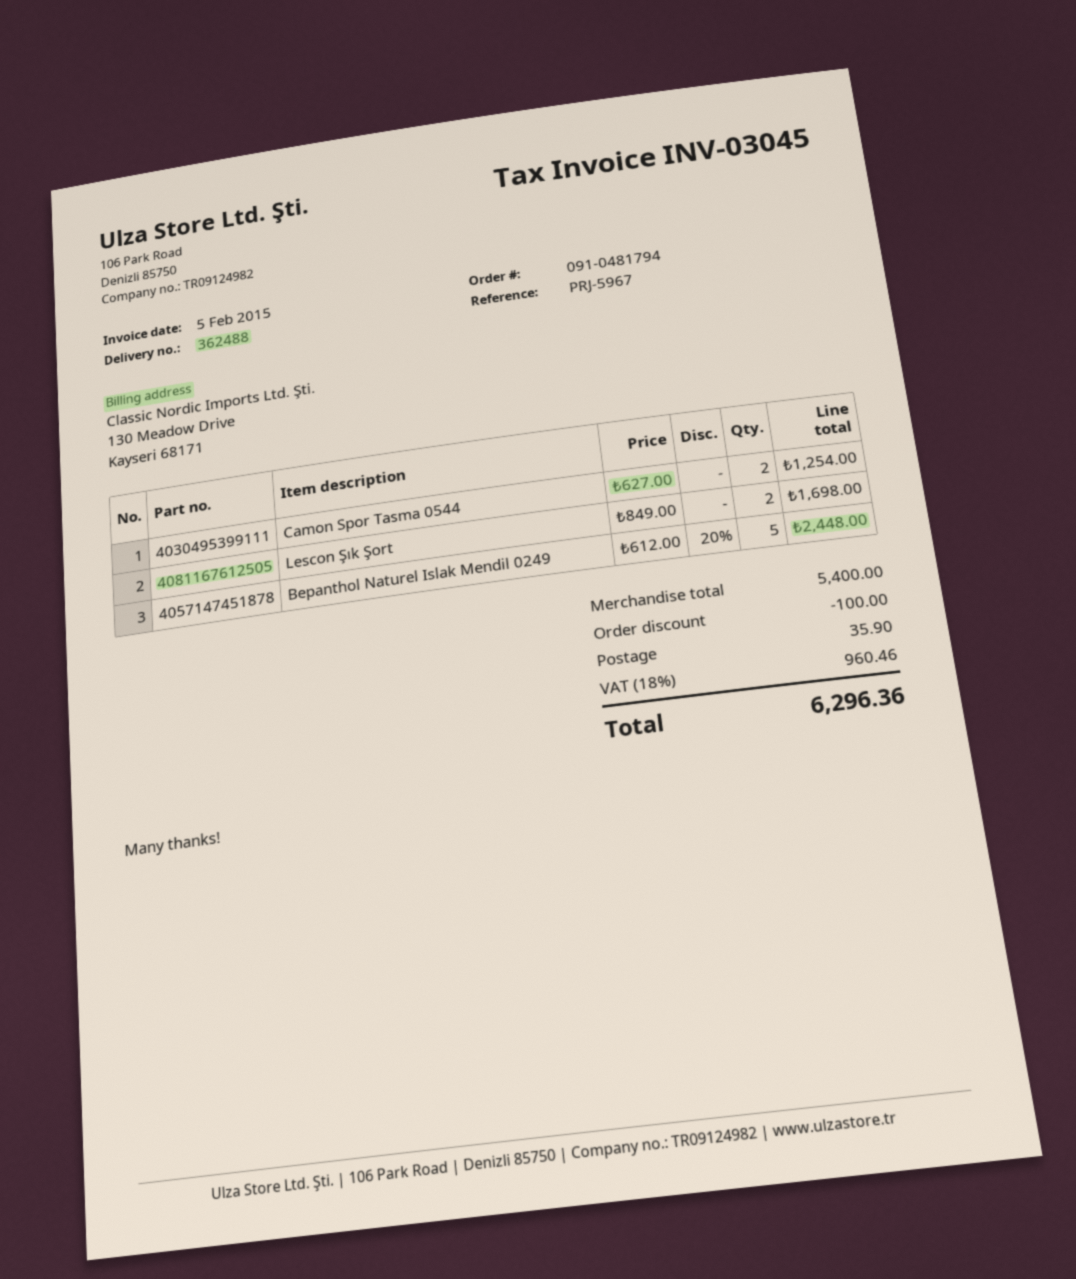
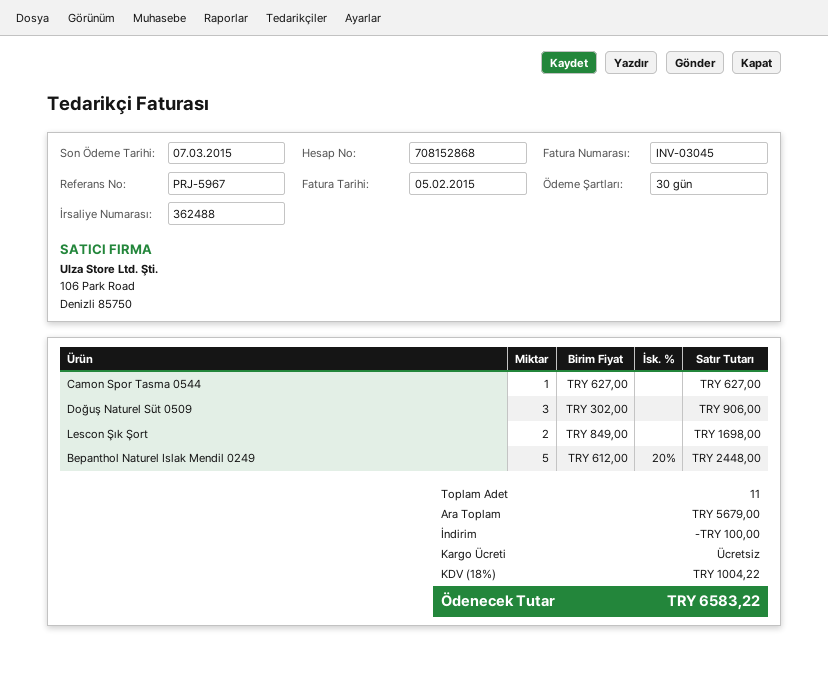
Camon Spor Tasma 0544: 2 x 627.00 = 1254.00 -> 1 x 627.00 = 627.00
Doğuş Naturel Süt 0509: none -> 3 x 302.00 = 906.00
subtotal: 5400.00 -> 5679.00
shipping: 35.90 -> 0.00
tax: 18% = 960.46 -> 18% = 1004.22
total: 6296.36 -> 6583.22

